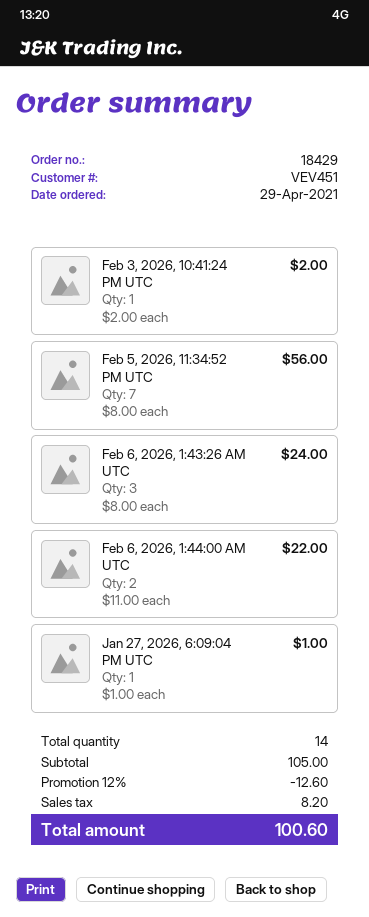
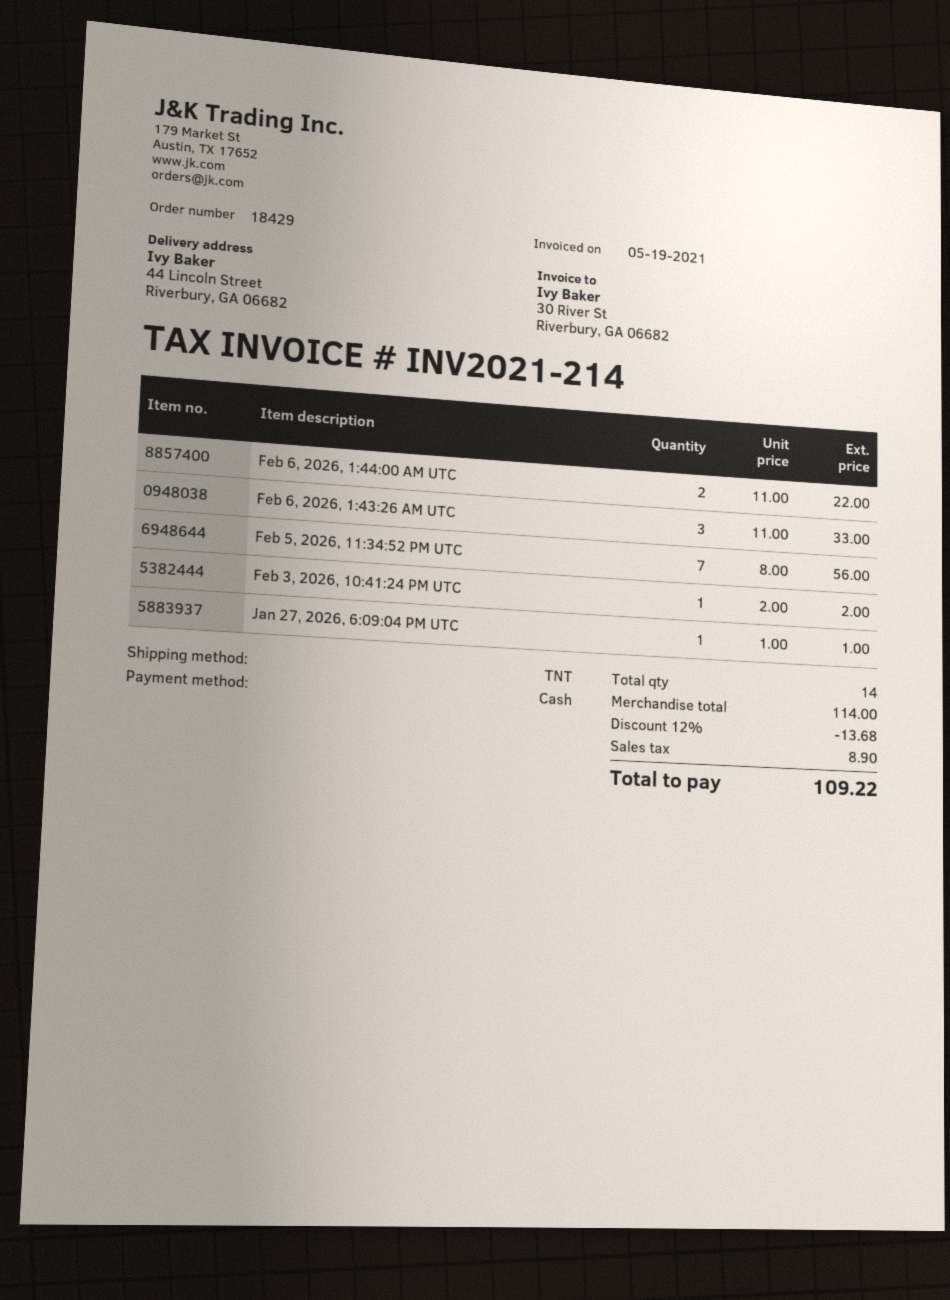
Feb 6, 2026, 1:43:26 AM UTC: 3 x 8.00 = 24.00 -> 3 x 11.00 = 33.00
subtotal: 105.00 -> 114.00
discount: 12% = 12.60 -> 12% = 13.68
tax: 8.20 -> 8.90
total: 100.60 -> 109.22

